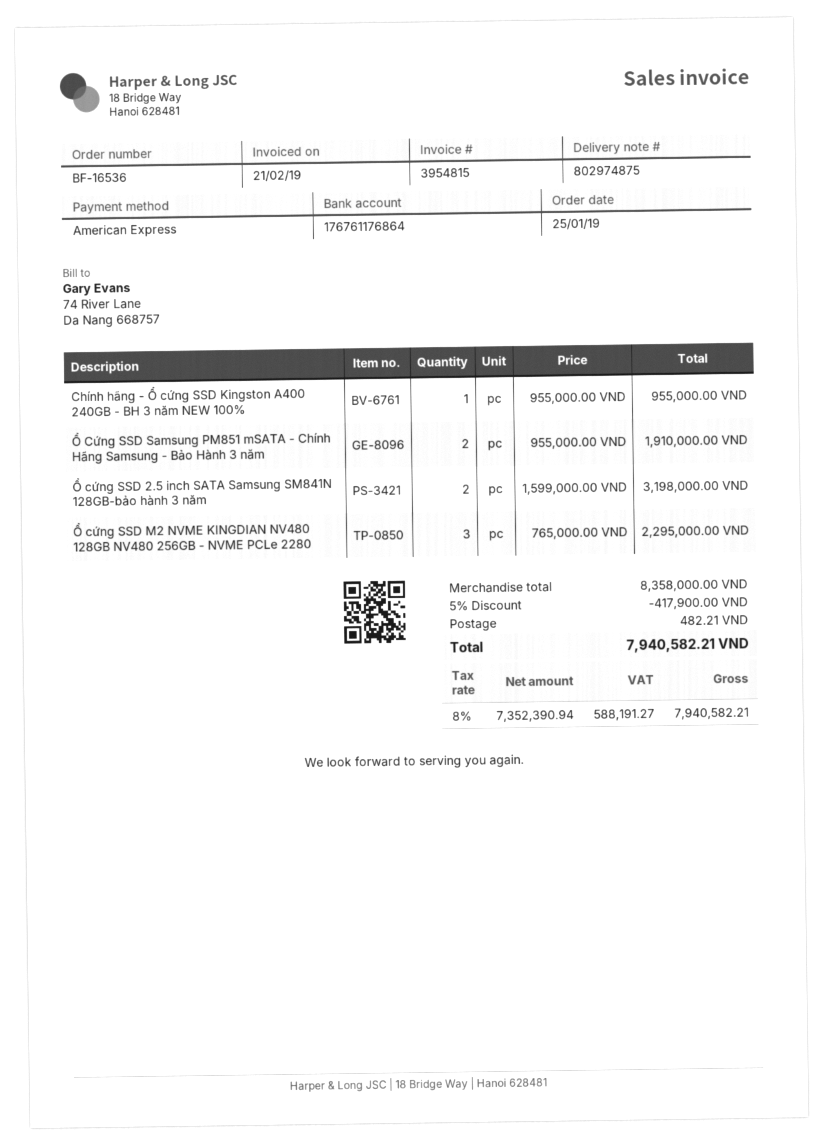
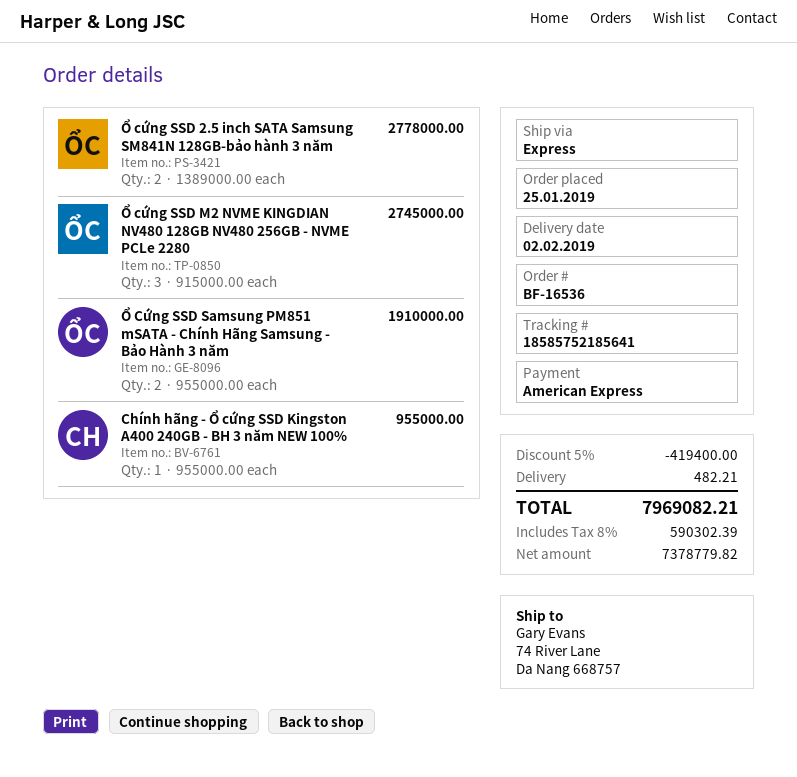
Ổ cứng SSD 2.5 inch SATA Samsung SM841N 128GB-bảo hành 3 năm: 2 x 1599000.00 = 3198000.00 -> 2 x 1389000.00 = 2778000.00
Ổ cứng SSD M2 NVME KINGDIAN NV480 128GB NV480 256GB - NVME PCLe 2280: 3 x 765000.00 = 2295000.00 -> 3 x 915000.00 = 2745000.00
discount: 5% = 417900.00 -> 5% = 419400.00
net: 7352390.94 -> 7378779.82
tax: 8% = 588191.27 -> 8% = 590302.39
total: 7940582.21 -> 7969082.21

